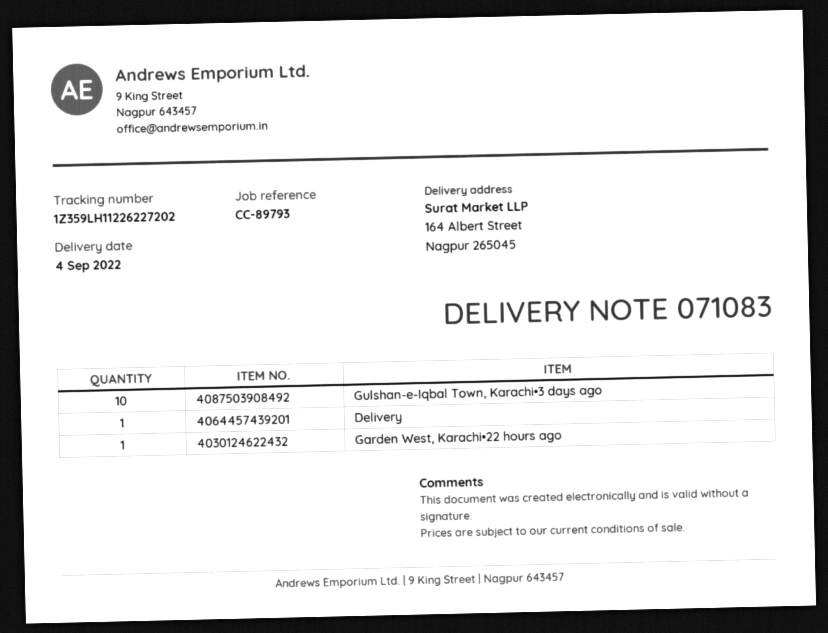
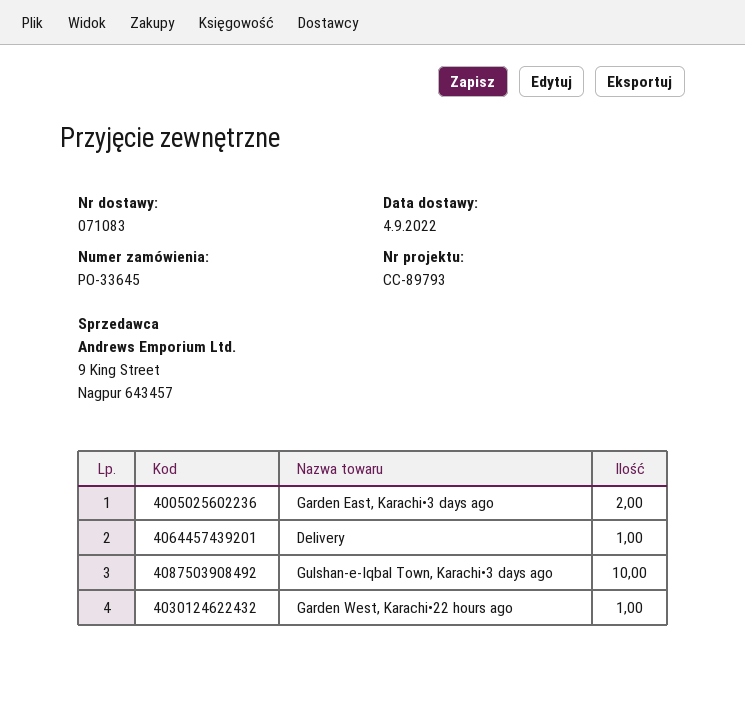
Garden East, Karachi•3 days ago: none -> 2

